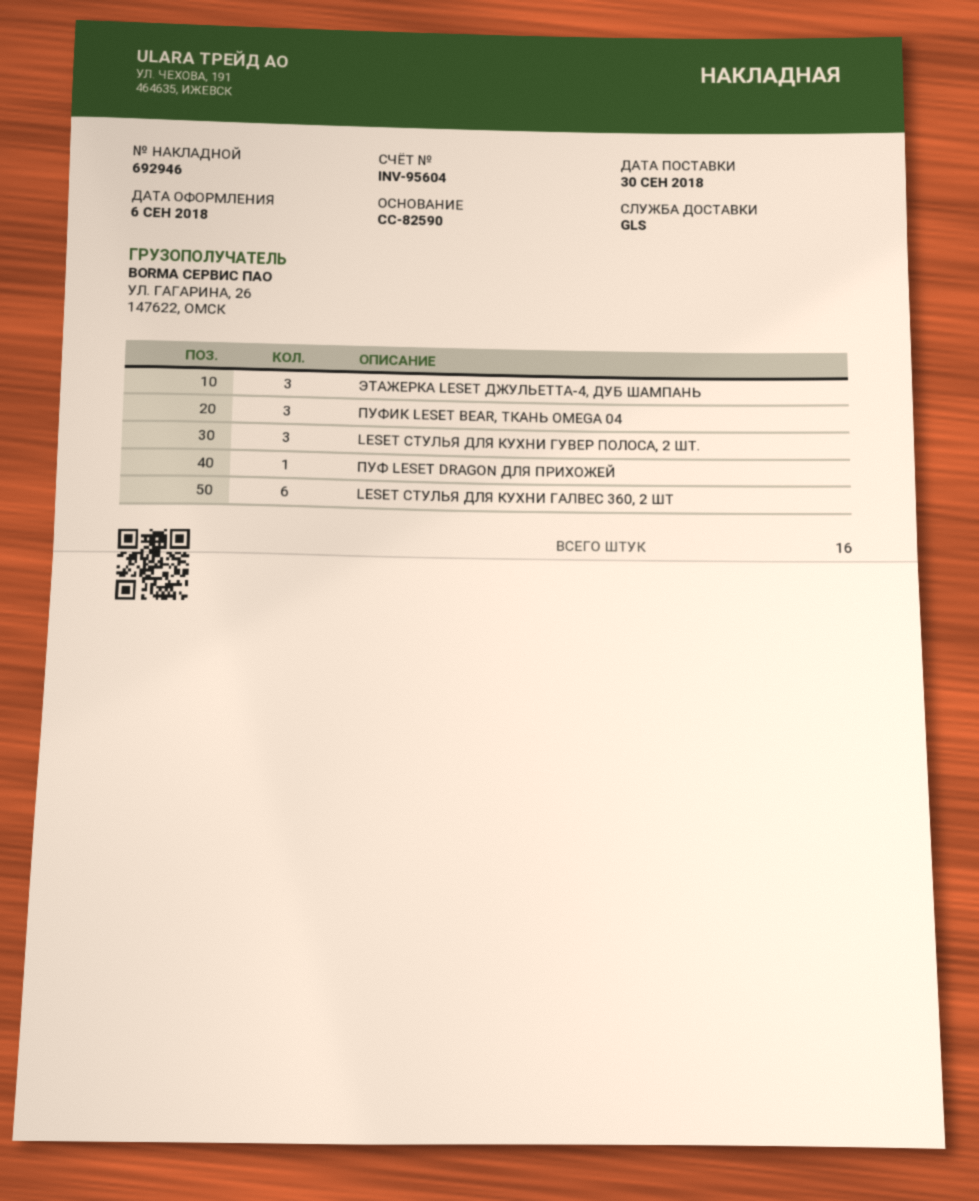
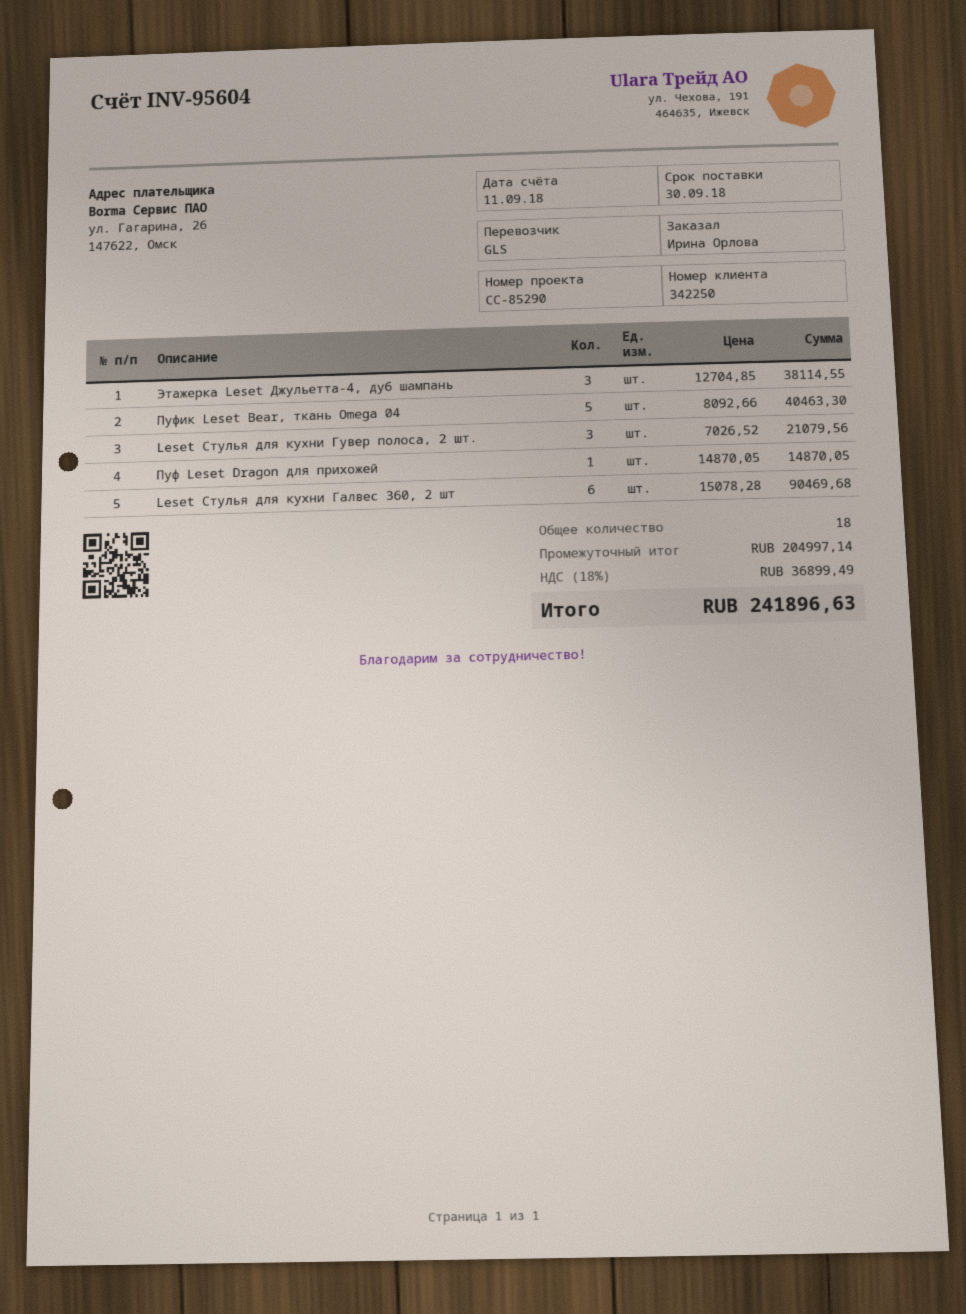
reference: CC-82590 -> CC-85290
ПУФИК LESET BEAR, ТКАНЬ OMEGA 04: 3 -> 5
total quantity: 16 -> 18

